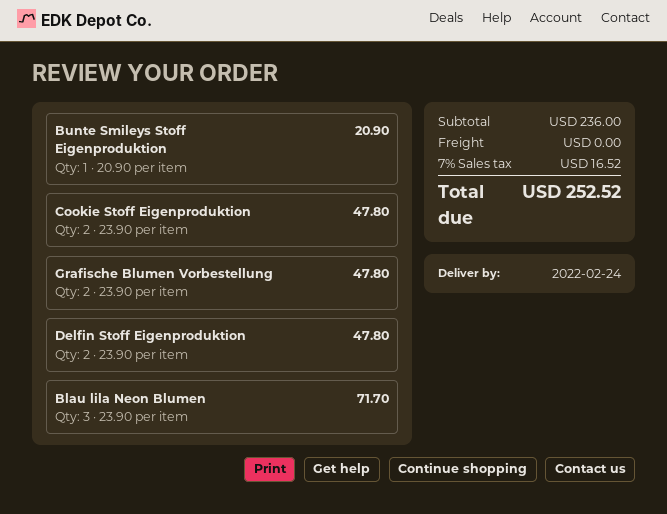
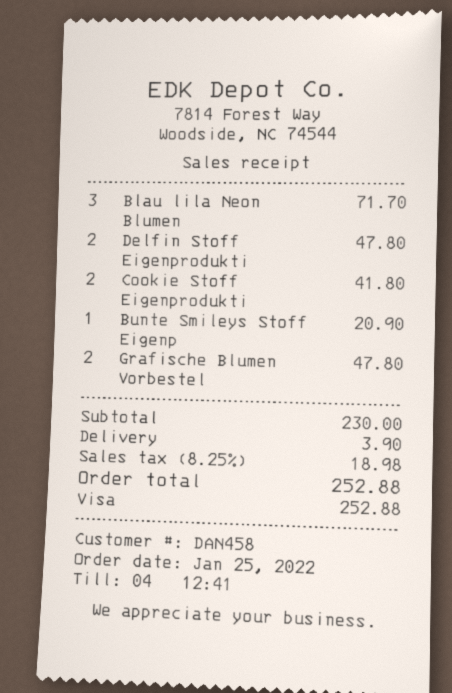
Cookie Stoff Eigenproduktion: 2 for 47.80 -> 2 for 41.80
subtotal: 236.00 -> 230.00
shipping: 0.00 -> 3.90
tax: 7% = 16.52 -> 8.25% = 18.98
total: 252.52 -> 252.88

